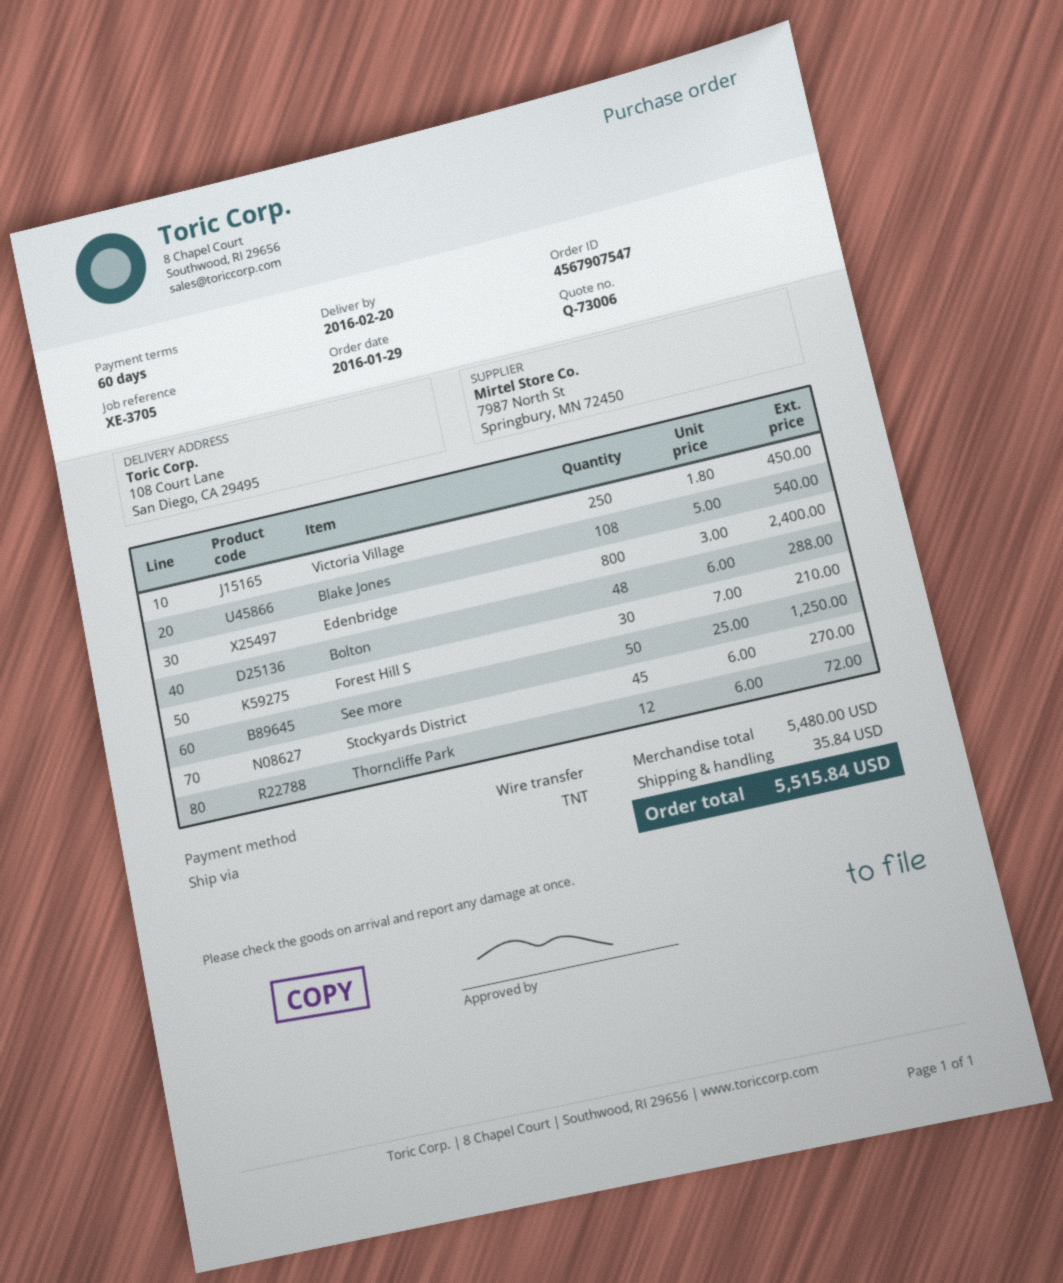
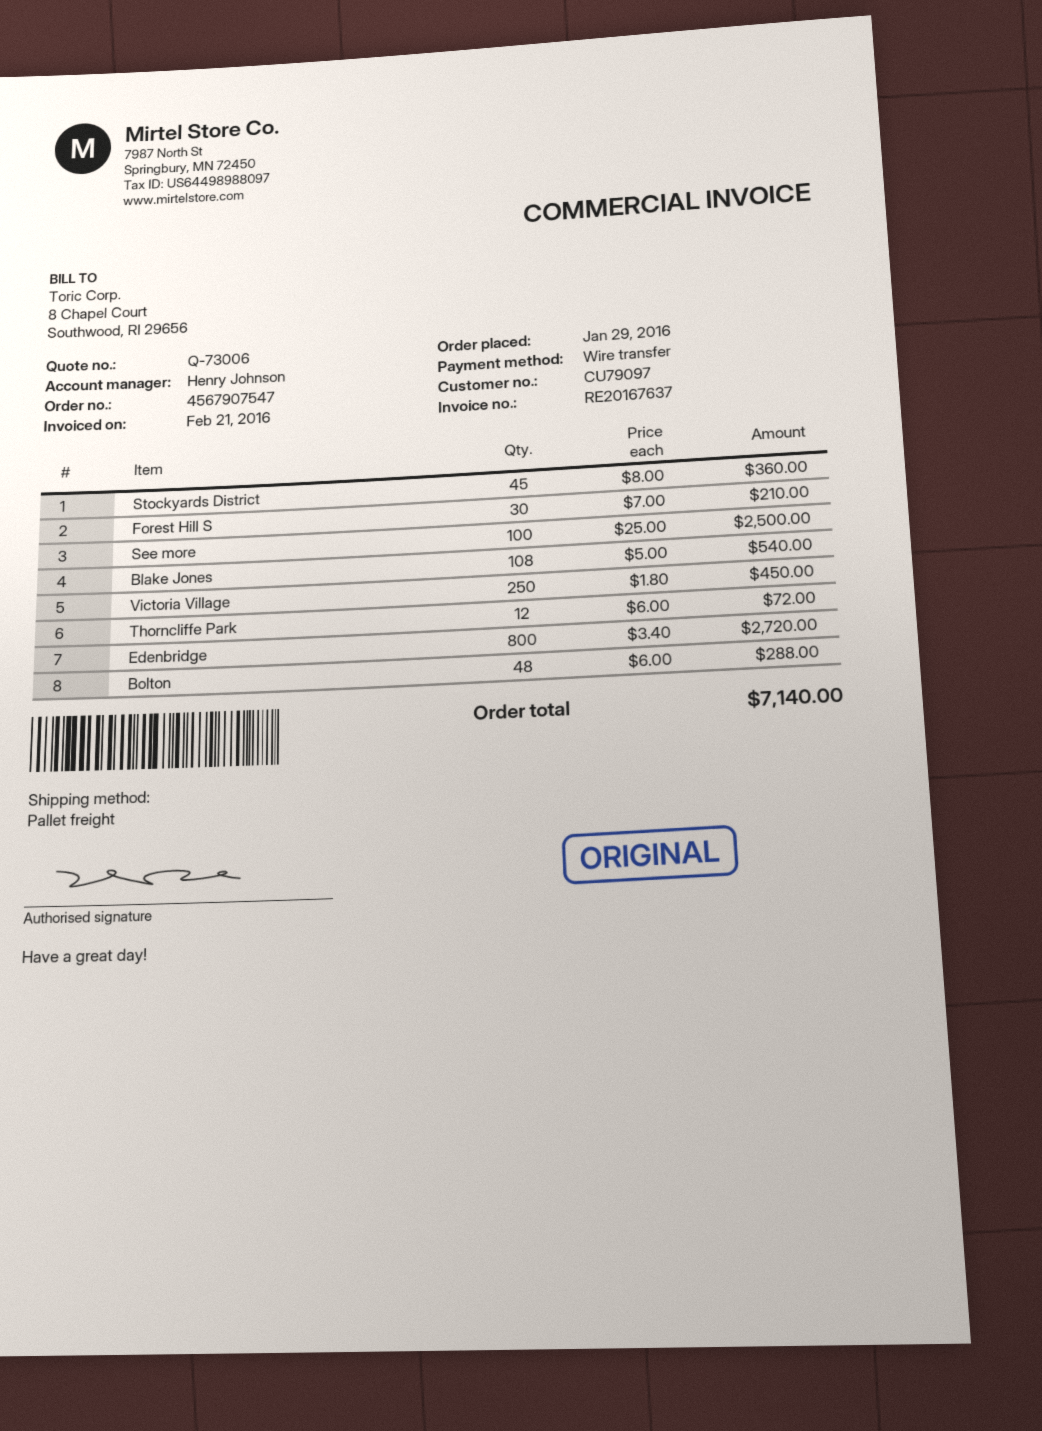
shipping method: TNT -> pallet freight
Edenbridge: 800 x 3.00 = 2400.00 -> 800 x 3.40 = 2720.00
See more: 50 x 25.00 = 1250.00 -> 100 x 25.00 = 2500.00
Stockyards District: 45 x 6.00 = 270.00 -> 45 x 8.00 = 360.00
shipping: 35.84 -> none
total: 5515.84 -> 7140.00

